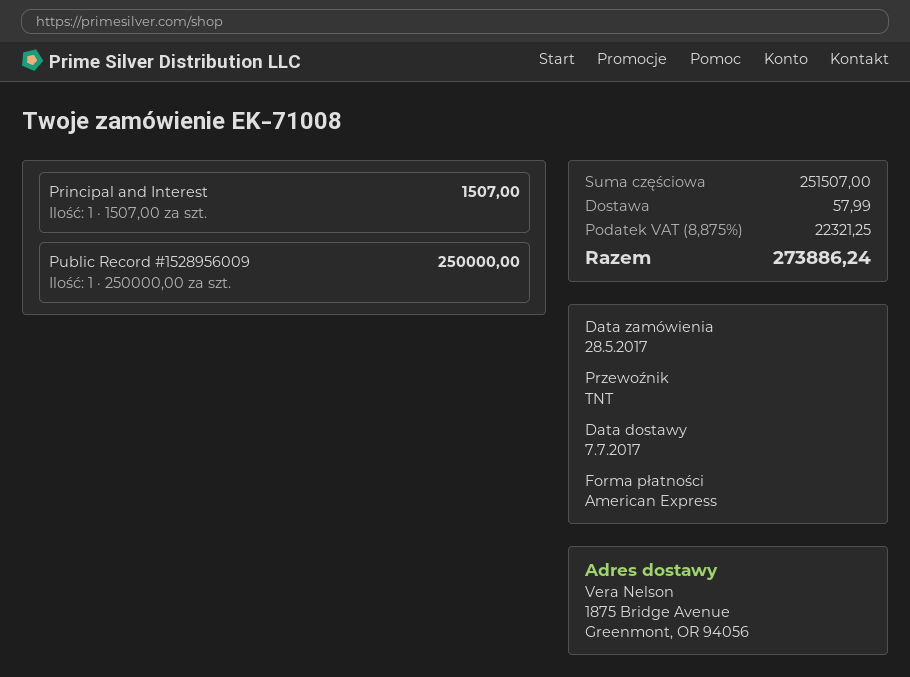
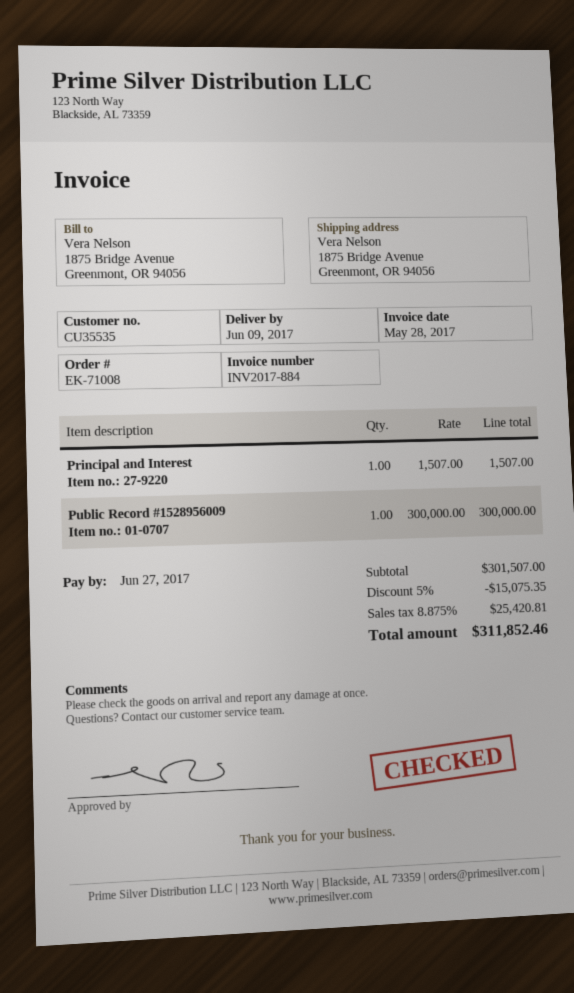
delivery date: 2017-07-07 -> 2017-06-09
Public Record #1528956009: 1 x 250000.00 = 250000.00 -> 1 x 300000.00 = 300000.00
subtotal: 251507.00 -> 301507.00
discount: none -> 5% = 15075.35
shipping: 57.99 -> none
tax: 8.875% = 22321.25 -> 8.875% = 25420.81
total: 273886.24 -> 311852.46

